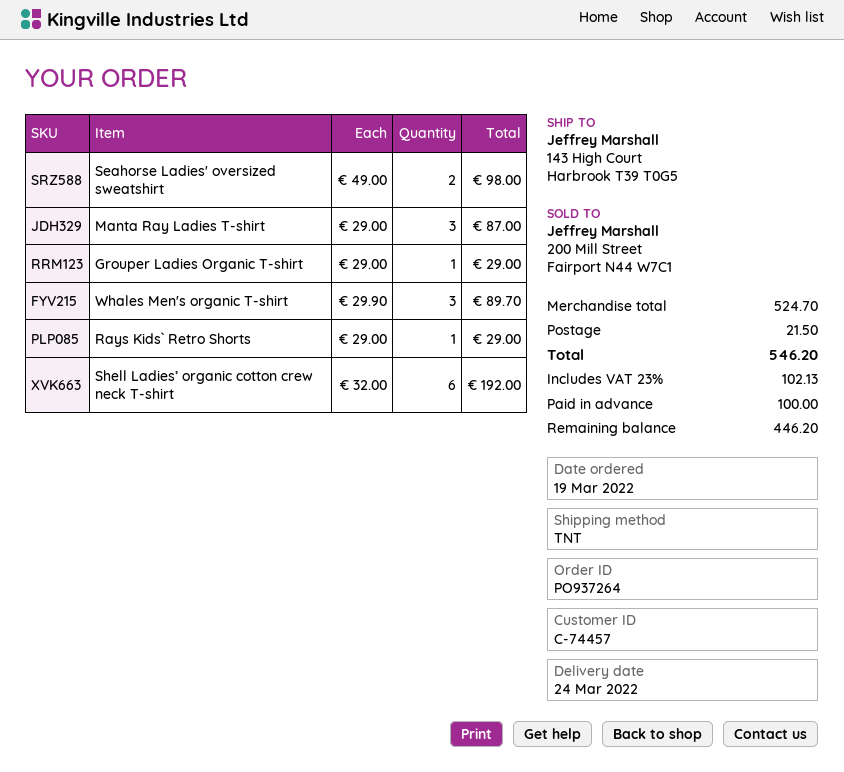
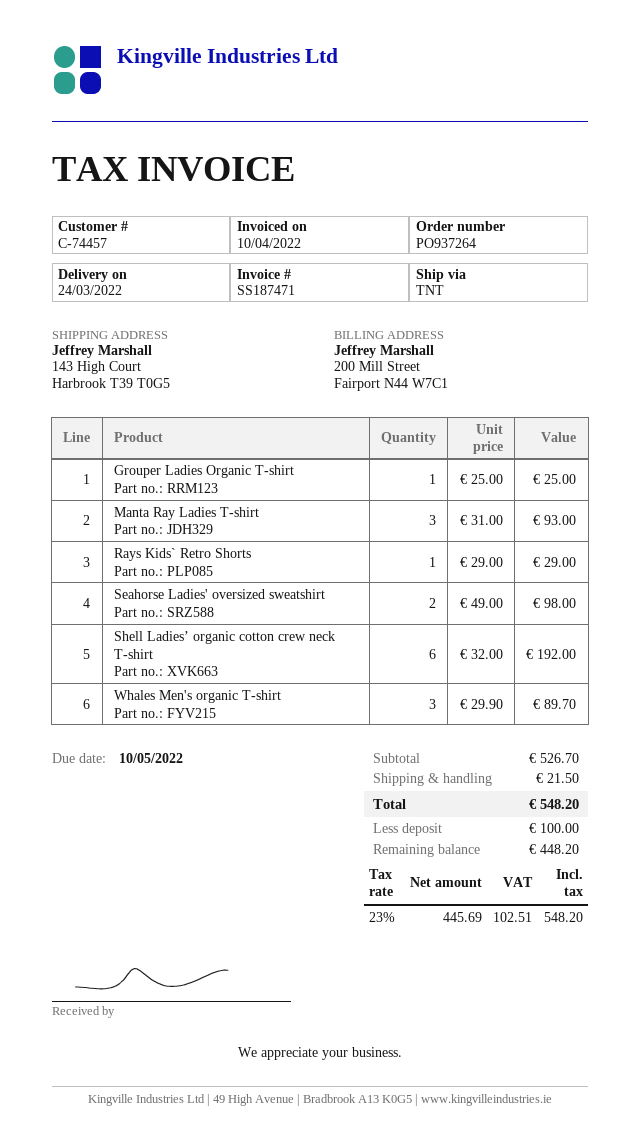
Manta Ray Ladies T-shirt: 3 x 29.00 = 87.00 -> 3 x 31.00 = 93.00
Grouper Ladies Organic T-shirt: 1 x 29.00 = 29.00 -> 1 x 25.00 = 25.00
subtotal: 524.70 -> 526.70
tax: 23% = 102.13 -> 23% = 102.51
total: 546.20 -> 548.20
balance: 446.20 -> 448.20

